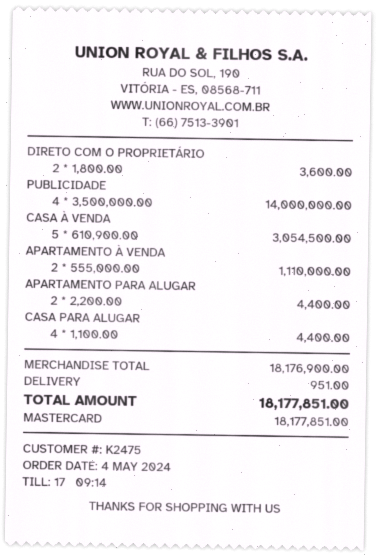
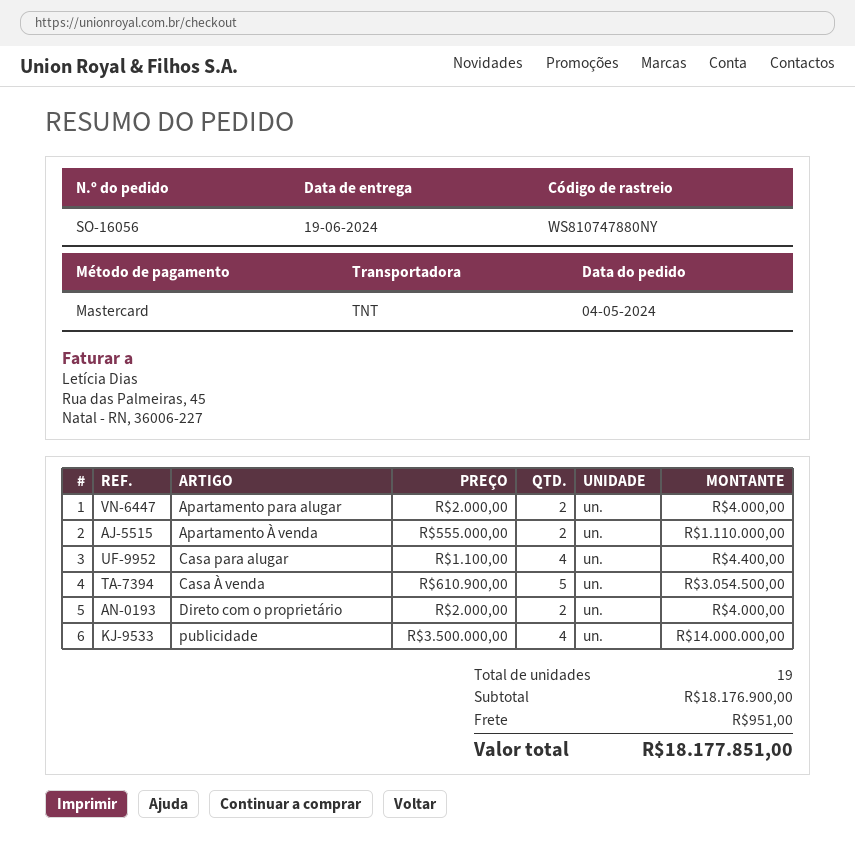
DIRETO COM O PROPRIETÁRIO: 2 x 1800.00 = 3600.00 -> 2 x 2000.00 = 4000.00
APARTAMENTO PARA ALUGAR: 2 x 2200.00 = 4400.00 -> 2 x 2000.00 = 4000.00

